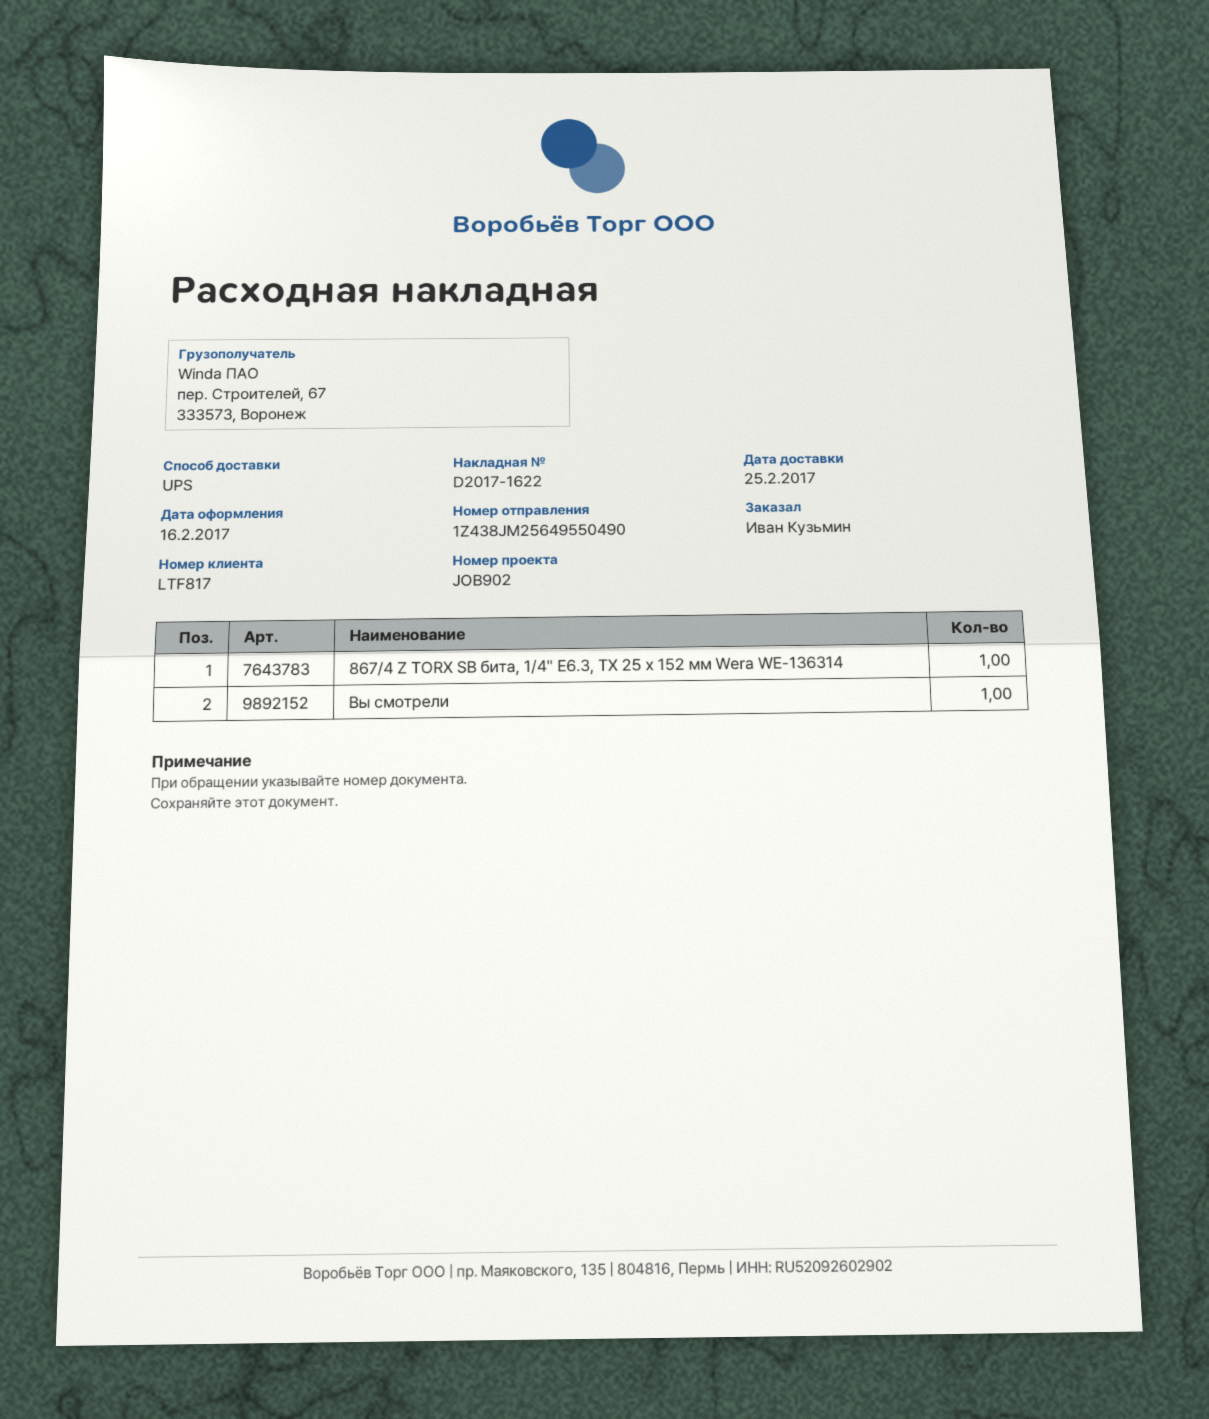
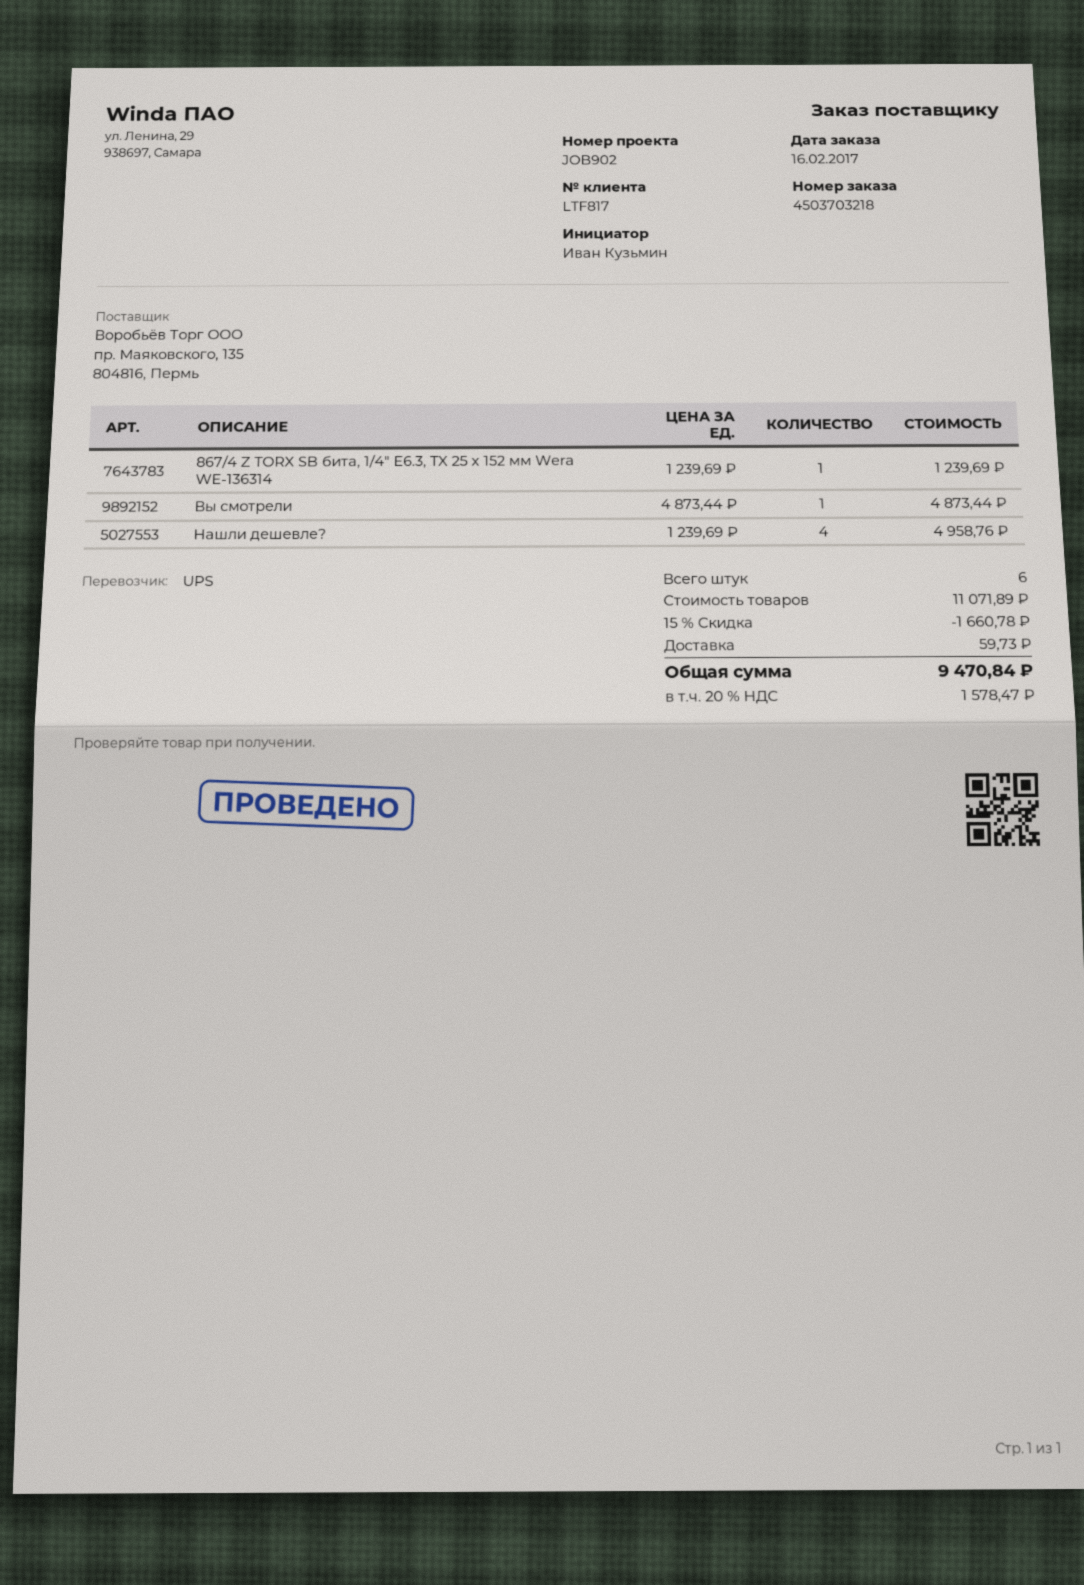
Нашли дешевле?: none -> 4

